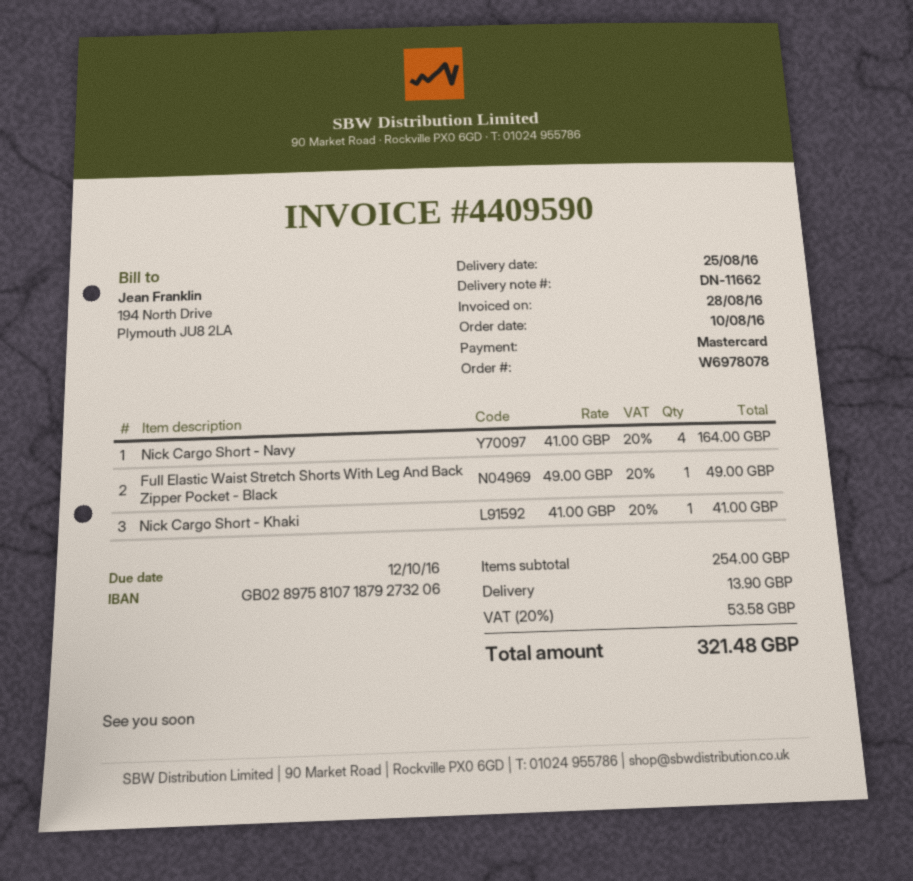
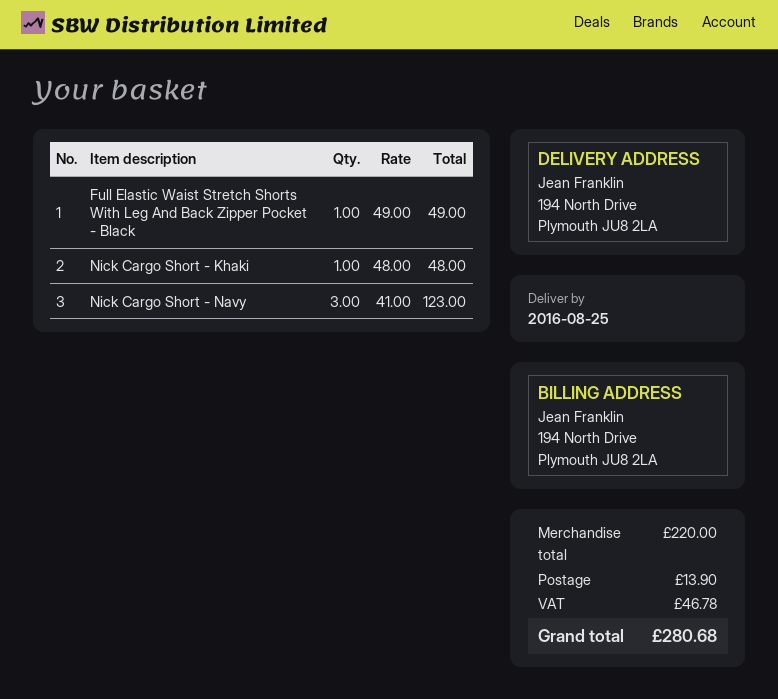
Nick Cargo Short - Navy: 4 x 41.00 = 164.00 -> 3 x 41.00 = 123.00
Nick Cargo Short - Khaki: 1 x 41.00 = 41.00 -> 1 x 48.00 = 48.00
subtotal: 254.00 -> 220.00
tax: 53.58 -> 46.78
total: 321.48 -> 280.68

